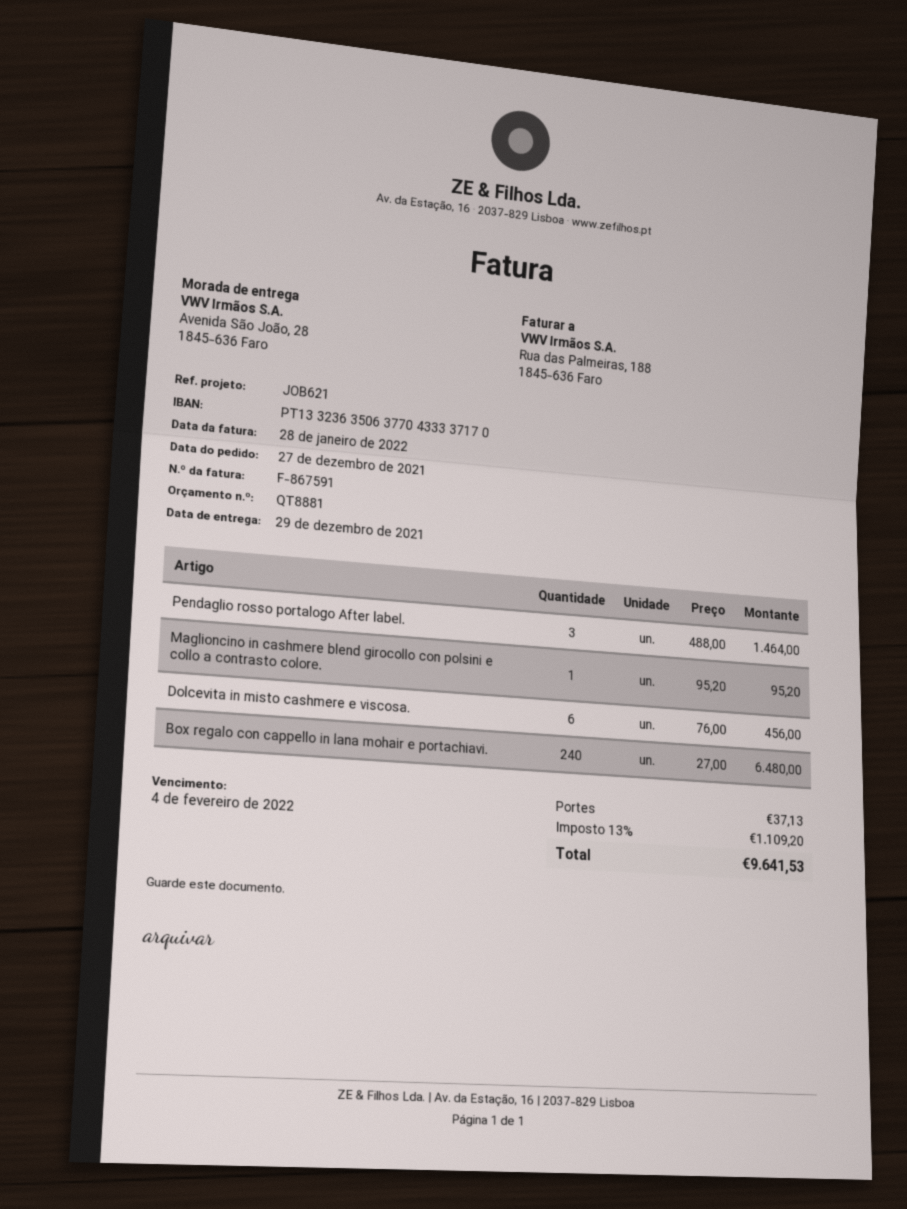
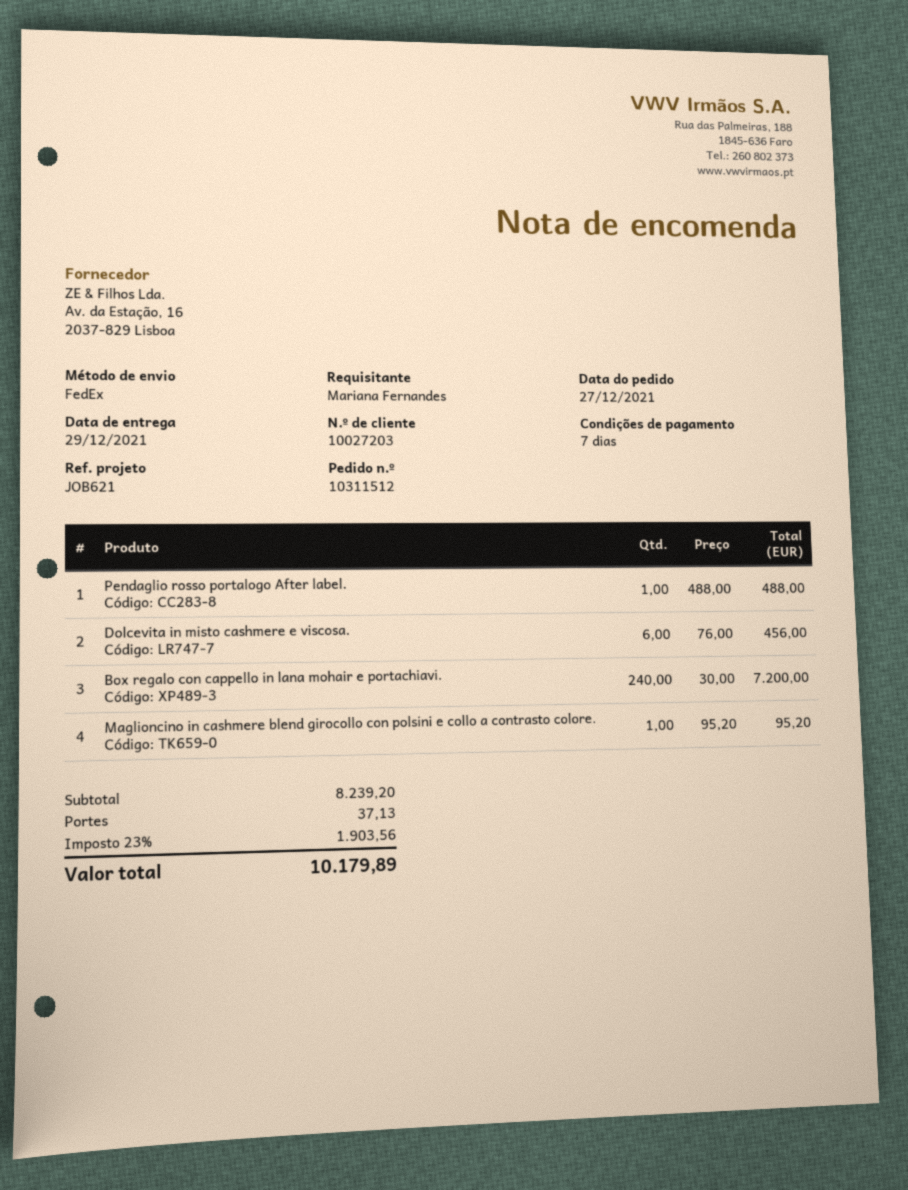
Pendaglio rosso portalogo After label.: 3 x 488.00 = 1464.00 -> 1 x 488.00 = 488.00
Box regalo con cappello in lana mohair e portachiavi.: 240 x 27.00 = 6480.00 -> 240 x 30.00 = 7200.00
tax: 13% = 1109.20 -> 23% = 1903.56
total: 9641.53 -> 10179.89

